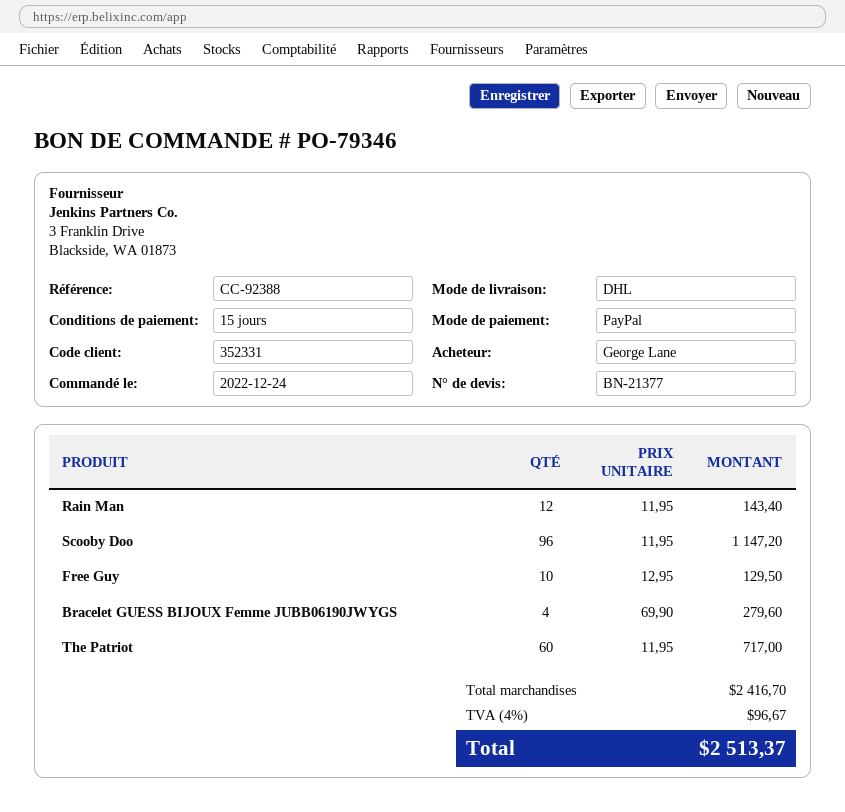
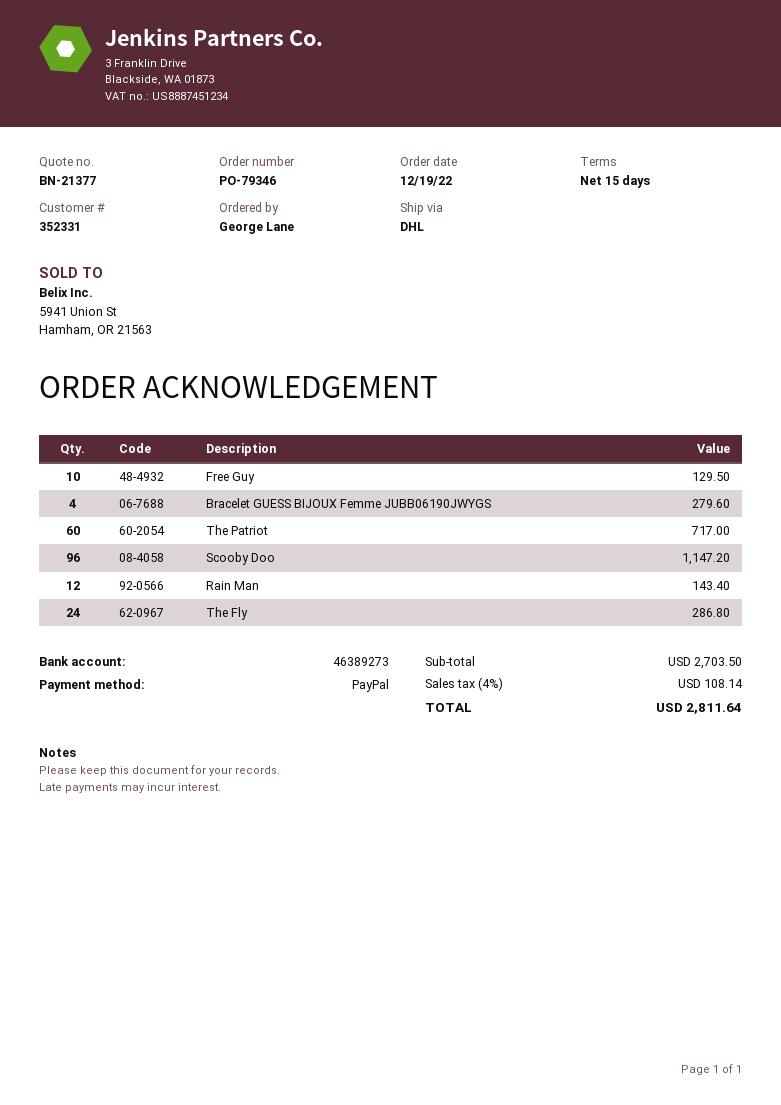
order date: 2022-12-24 -> 2022-12-19
The Fly: none -> 24 for 286.80
subtotal: 2416.70 -> 2703.50
tax: 4% = 96.67 -> 4% = 108.14
total: 2513.37 -> 2811.64

